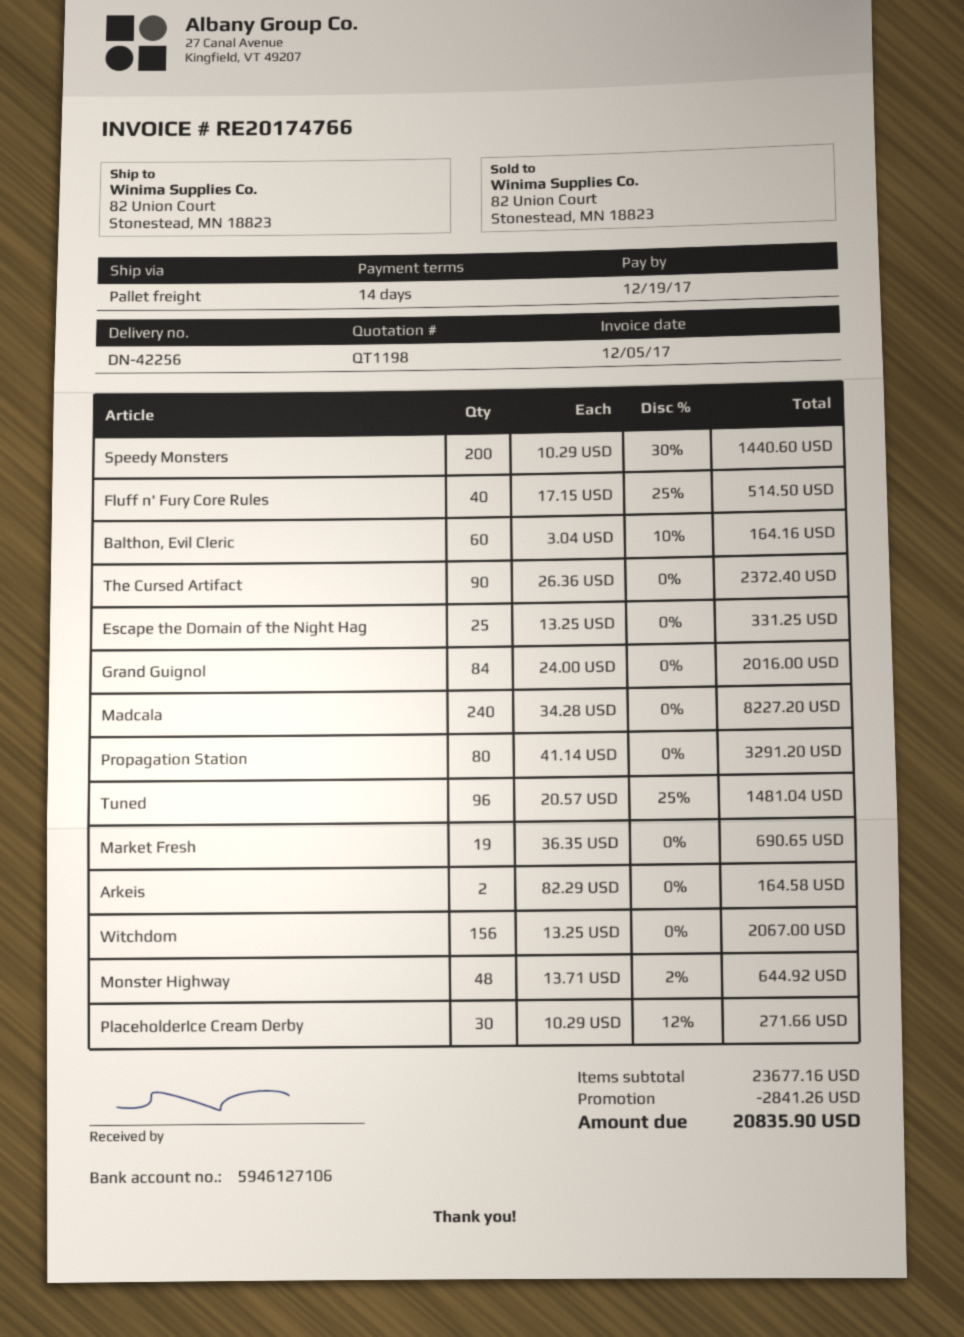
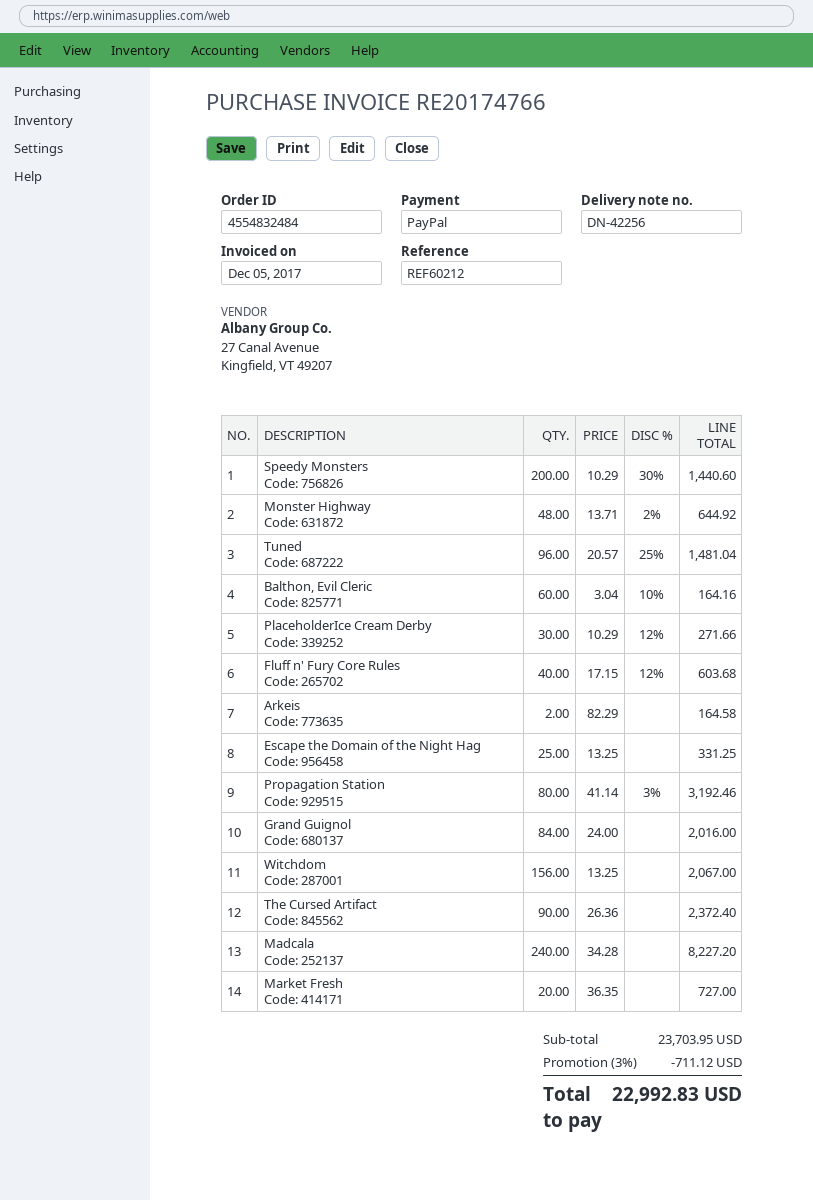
Fluff n' Fury Core Rules: 40 x 17.15 - 25% = 514.50 -> 40 x 17.15 - 12% = 603.68
Propagation Station: 80 x 41.14 = 3291.20 -> 80 x 41.14 - 3% = 3192.46
Market Fresh: 19 x 36.35 = 690.65 -> 20 x 36.35 = 727.00
subtotal: 23677.16 -> 23703.95
discount: 2841.26 -> 711.12
total: 20835.90 -> 22992.83

